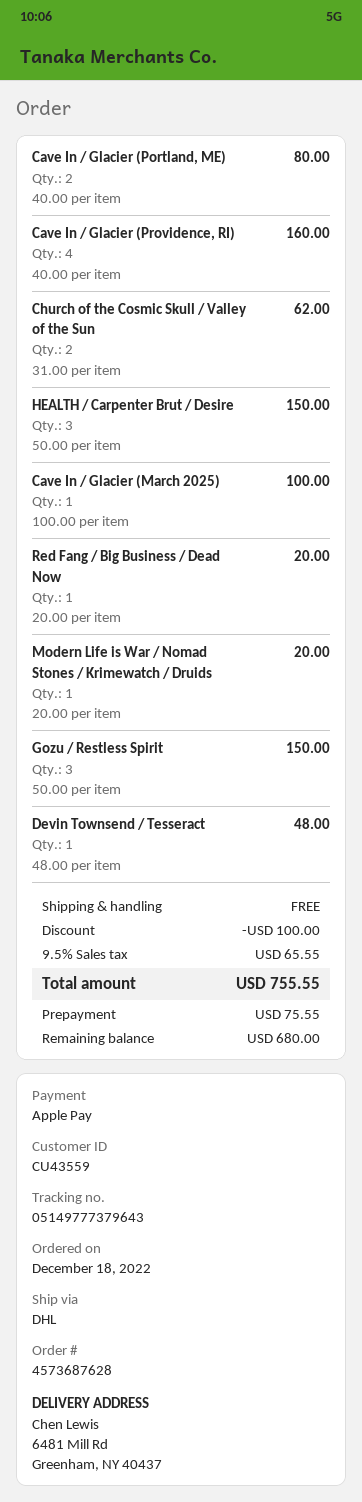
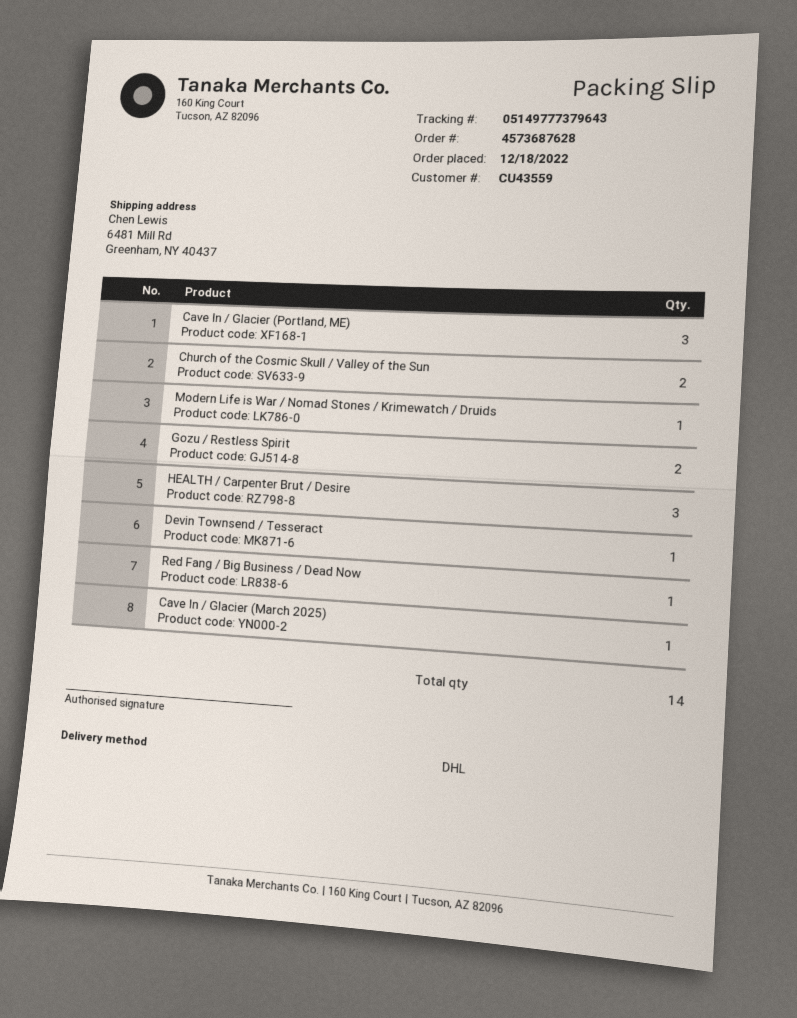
Cave In / Glacier (Portland, ME): 2 -> 3
Cave In / Glacier (Providence, RI): 4 -> none
Gozu / Restless Spirit: 3 -> 2

